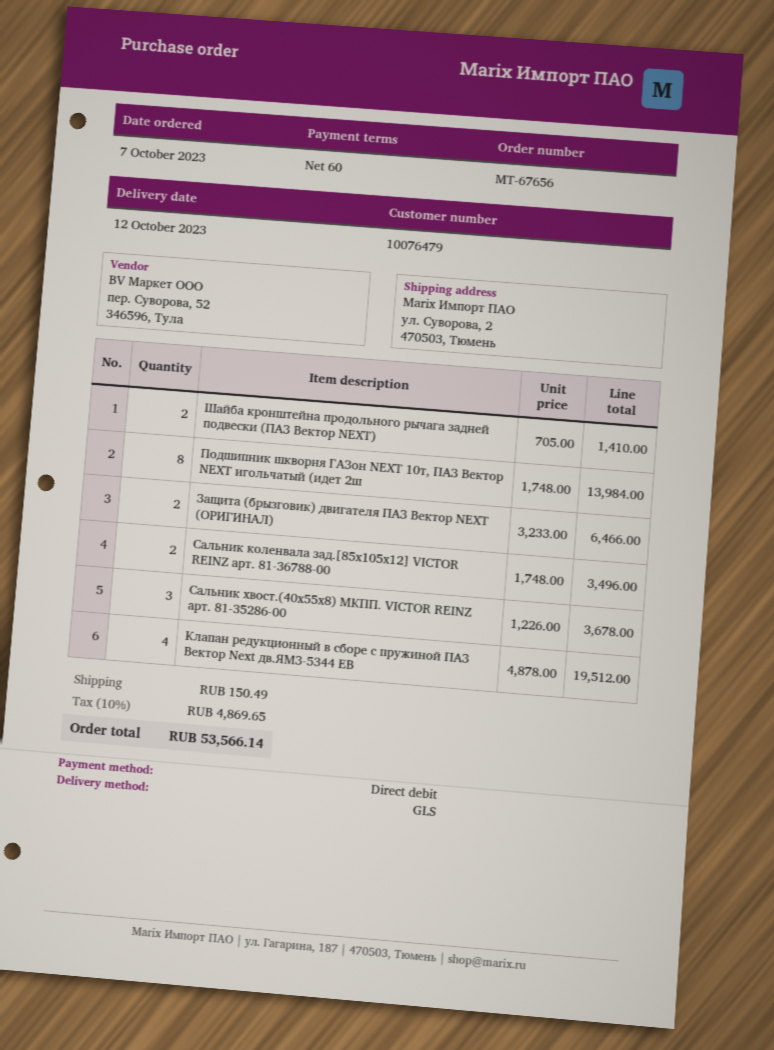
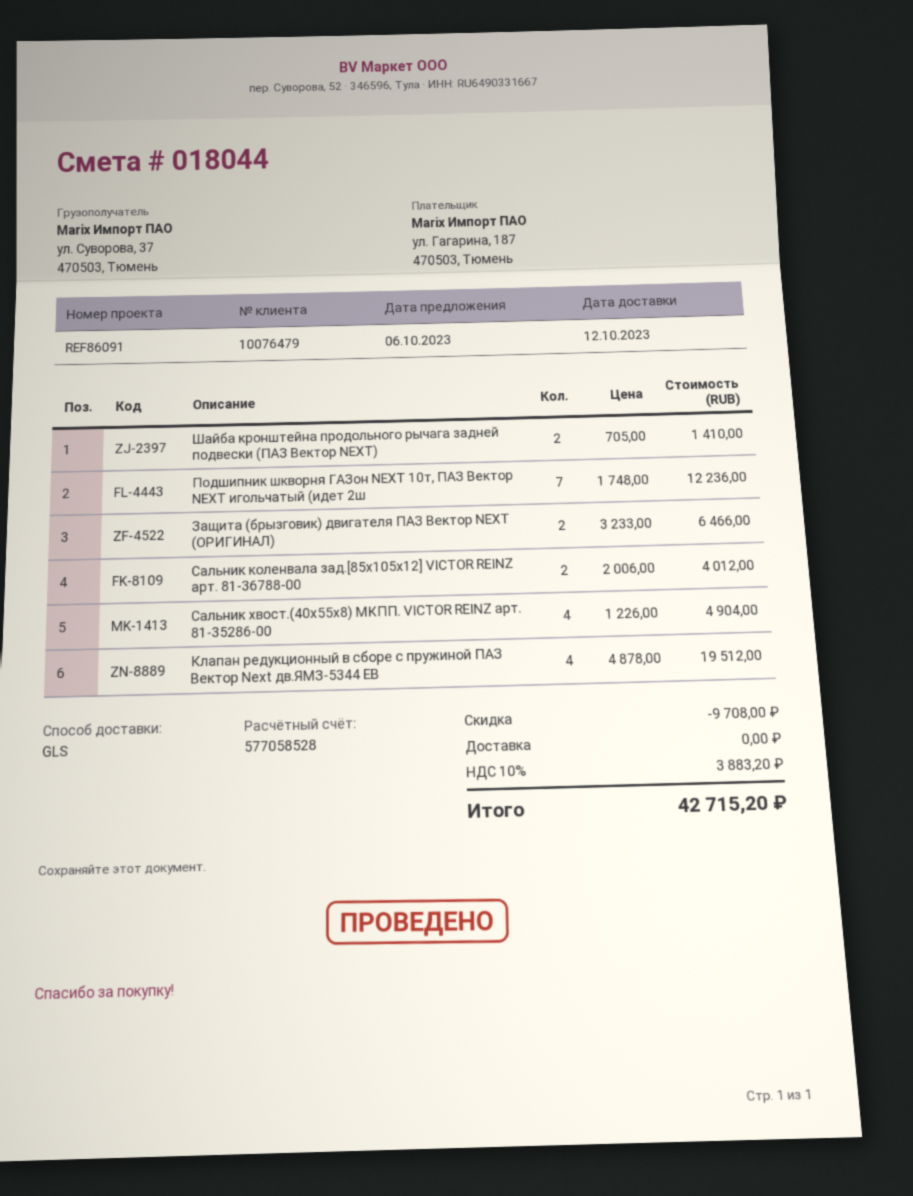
ship to: ул. Суворова, 2, 470503, Тюмень -> ул. Суворова, 37, 470503, Тюмень
Подшипник шкворня ГАЗон NEXT 10т, ПАЗ Вектор NEXT игольчатый (идет 2ш: 8 x 1748.00 = 13984.00 -> 7 x 1748.00 = 12236.00
Сальник коленвала зад.[85x105x12] VICTOR REINZ арт. 81-36788-00: 2 x 1748.00 = 3496.00 -> 2 x 2006.00 = 4012.00
Сальник хвост.(40x55x8) МКПП. VICTOR REINZ арт. 81-35286-00: 3 x 1226.00 = 3678.00 -> 4 x 1226.00 = 4904.00
discount: none -> 9708.00
shipping: 150.49 -> 0.00
tax: 10% = 4869.65 -> 10% = 3883.20
total: 53566.14 -> 42715.20

